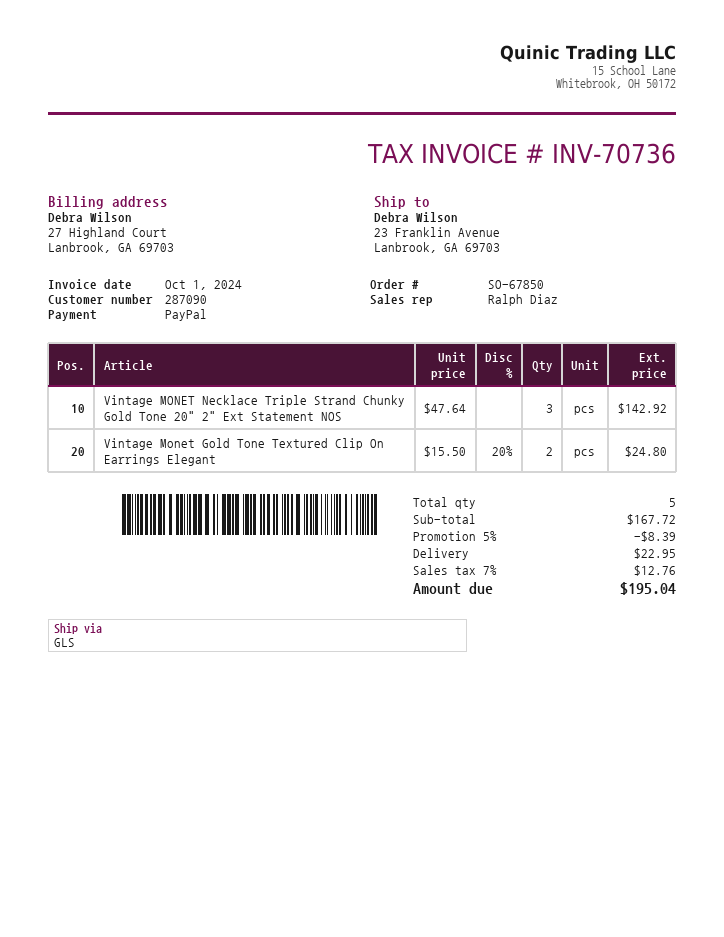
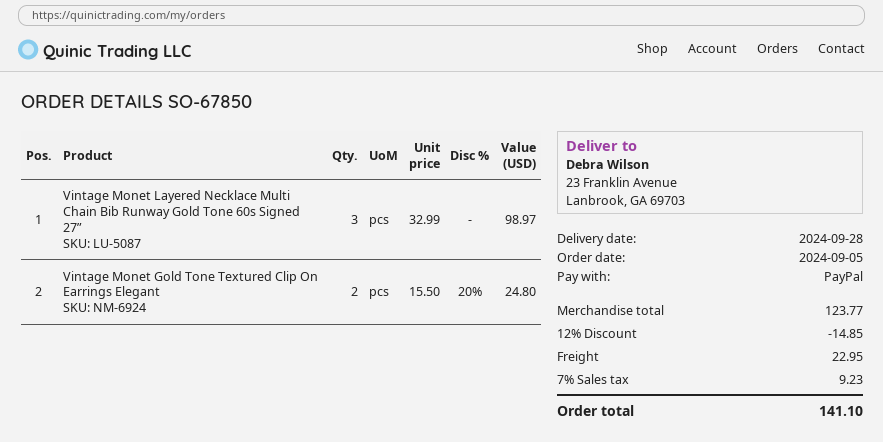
Vintage MONET Necklace Triple Strand Chunky Gold Tone 20" 2" Ext Statement NOS: 3 x 47.64 = 142.92 -> none
Vintage Monet Layered Necklace Multi Chain Bib Runway Gold Tone 60s Signed 27”: none -> 3 x 32.99 = 98.97
subtotal: 167.72 -> 123.77
discount: 5% = 8.39 -> 12% = 14.85
tax: 7% = 12.76 -> 7% = 9.23
total: 195.04 -> 141.10

